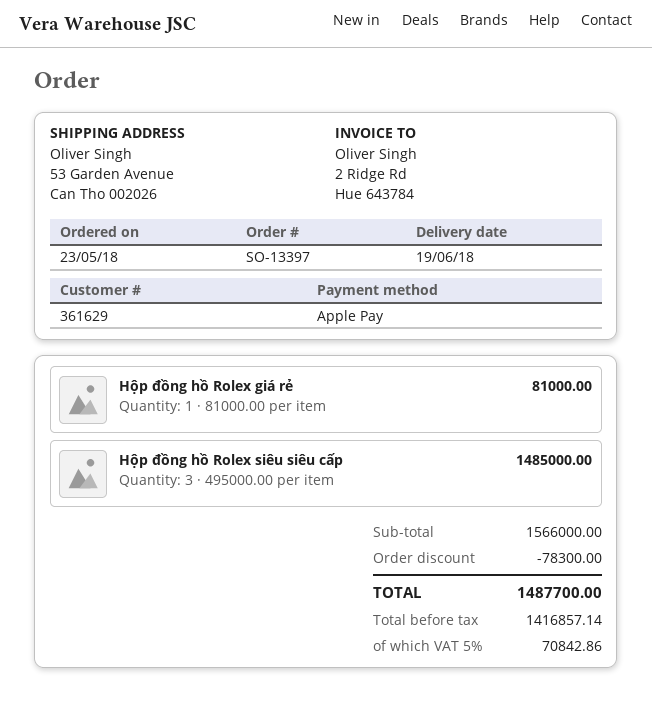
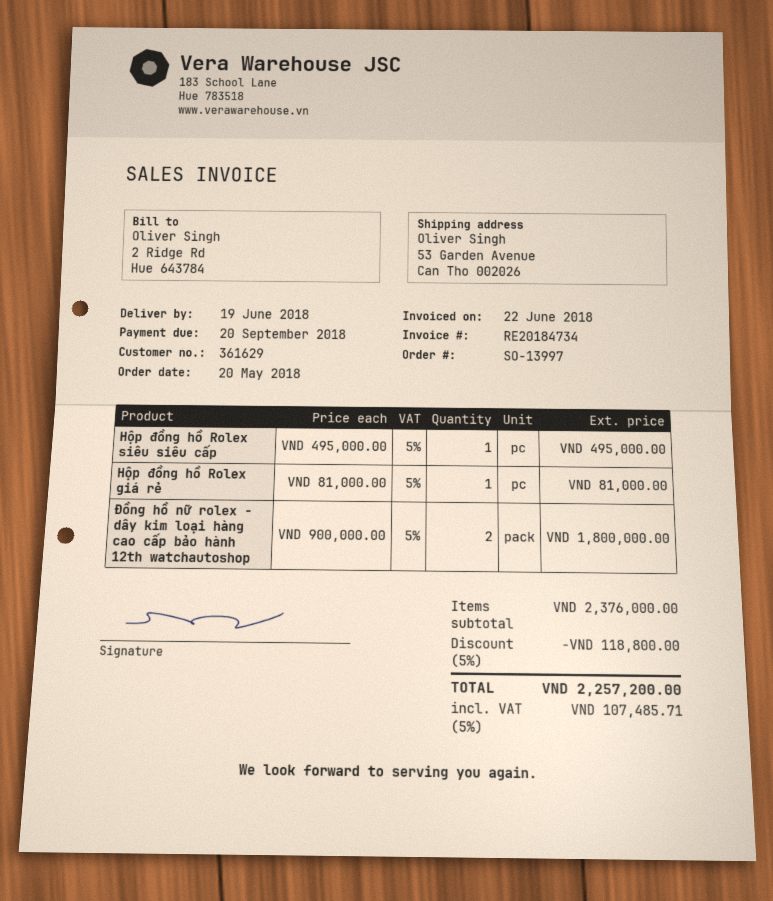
order number: SO-13397 -> SO-13997
order date: 2018-05-23 -> 2018-05-20
Hộp đồng hồ Rolex siêu siêu cấp: 3 x 495000.00 = 1485000.00 -> 1 x 495000.00 = 495000.00
Đồng hồ nữ rolex - dây kim loại hàng cao cấp bảo hành 12th watchautoshop: none -> 2 x 900000.00 = 1800000.00
subtotal: 1566000.00 -> 2376000.00
discount: 78300.00 -> 118800.00
tax: 5% = 70842.86 -> 5% = 107485.71
total: 1487700.00 -> 2257200.00

